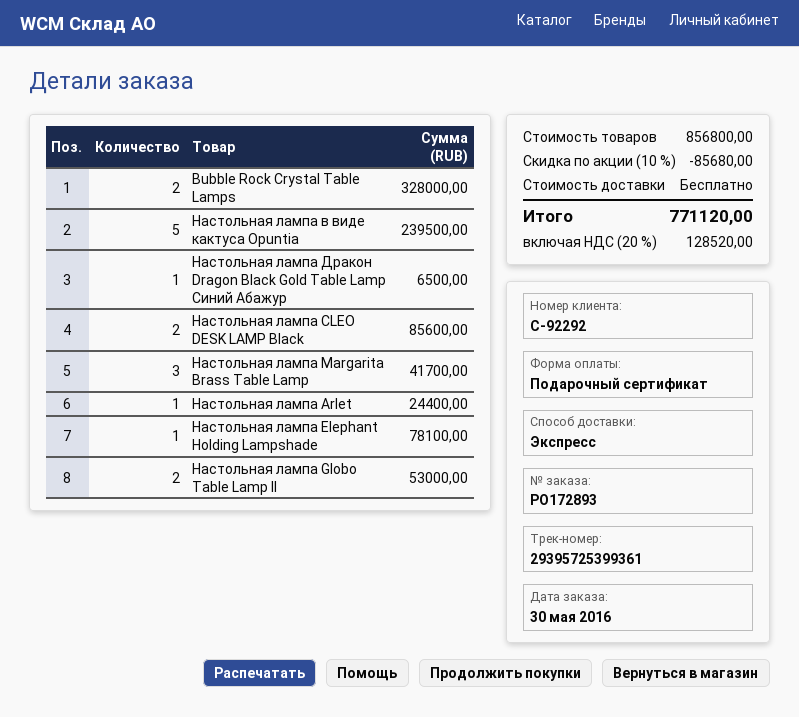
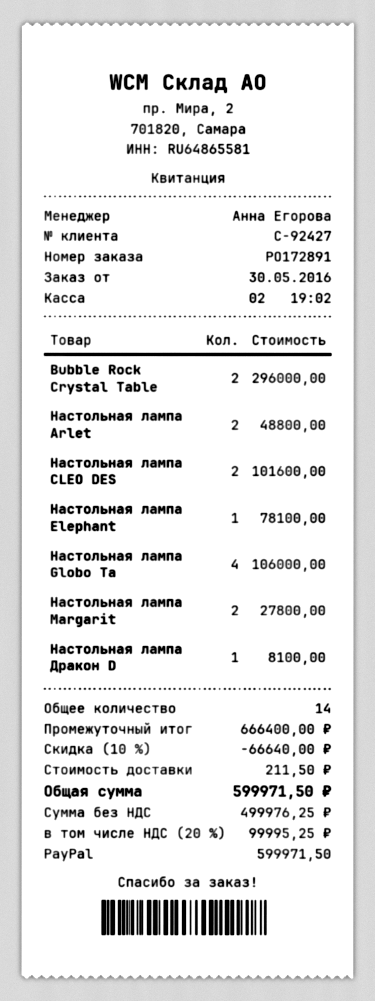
order number: PO172893 -> PO172891
customer number: C-92292 -> C-92427
payment method: gift card -> PayPal
Bubble Rock Crystal Table Lamps: 2 for 328000.00 -> 2 for 296000.00
Настольная лампа в виде кактуса Opuntia: 5 for 239500.00 -> none
Настольная лампа Дракон Dragon Black Gold Table Lamp Синий Абажур: 1 for 6500.00 -> 1 for 8100.00
Настольная лампа CLEO DESK LAMP Black: 2 for 85600.00 -> 2 for 101600.00
Настольная лампа Margarita Brass Table Lamp: 3 for 41700.00 -> 2 for 27800.00
Настольная лампа Arlet: 1 for 24400.00 -> 2 for 48800.00
Настольная лампа Globo Table Lamp II: 2 for 53000.00 -> 4 for 106000.00
subtotal: 856800.00 -> 666400.00
discount: 10% = 85680.00 -> 10% = 66640.00
shipping: 0.00 -> 211.50
tax: 20% = 128520.00 -> 20% = 99995.25
total: 771120.00 -> 599971.50

